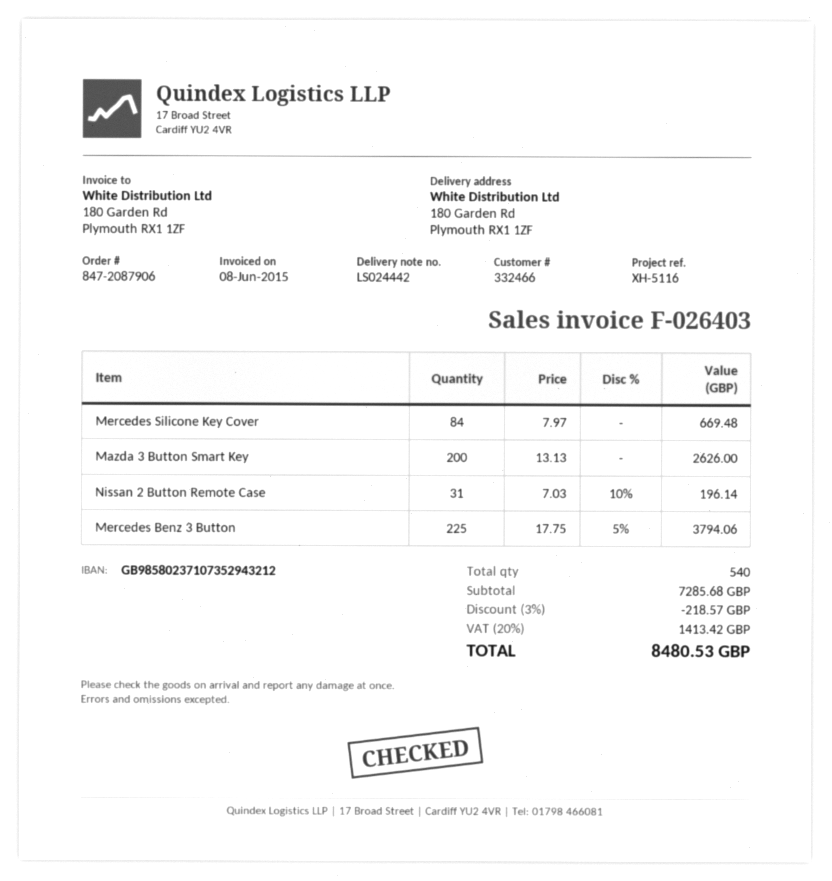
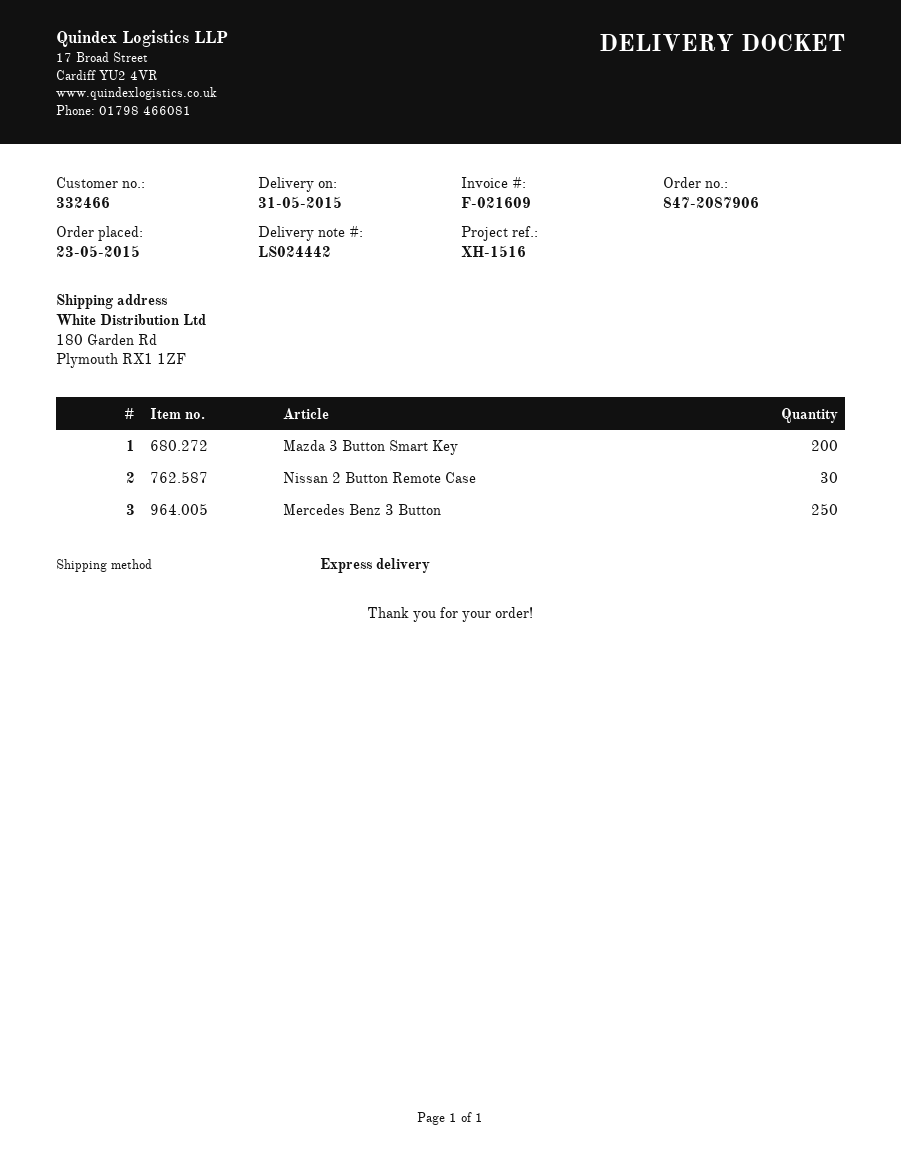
invoice number: F-026403 -> F-021609
reference: XH-5116 -> XH-1516
Mercedes Silicone Key Cover: 84 -> none
Nissan 2 Button Remote Case: 31 -> 30
Mercedes Benz 3 Button: 225 -> 250

